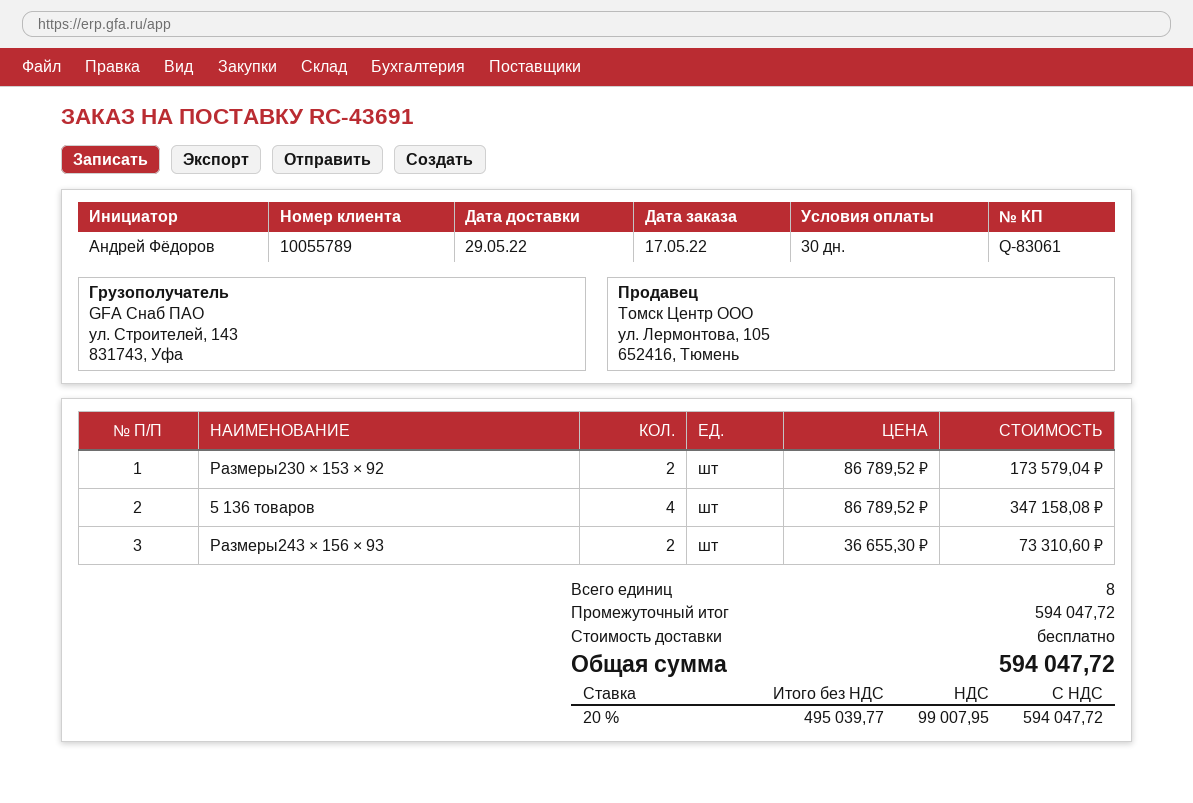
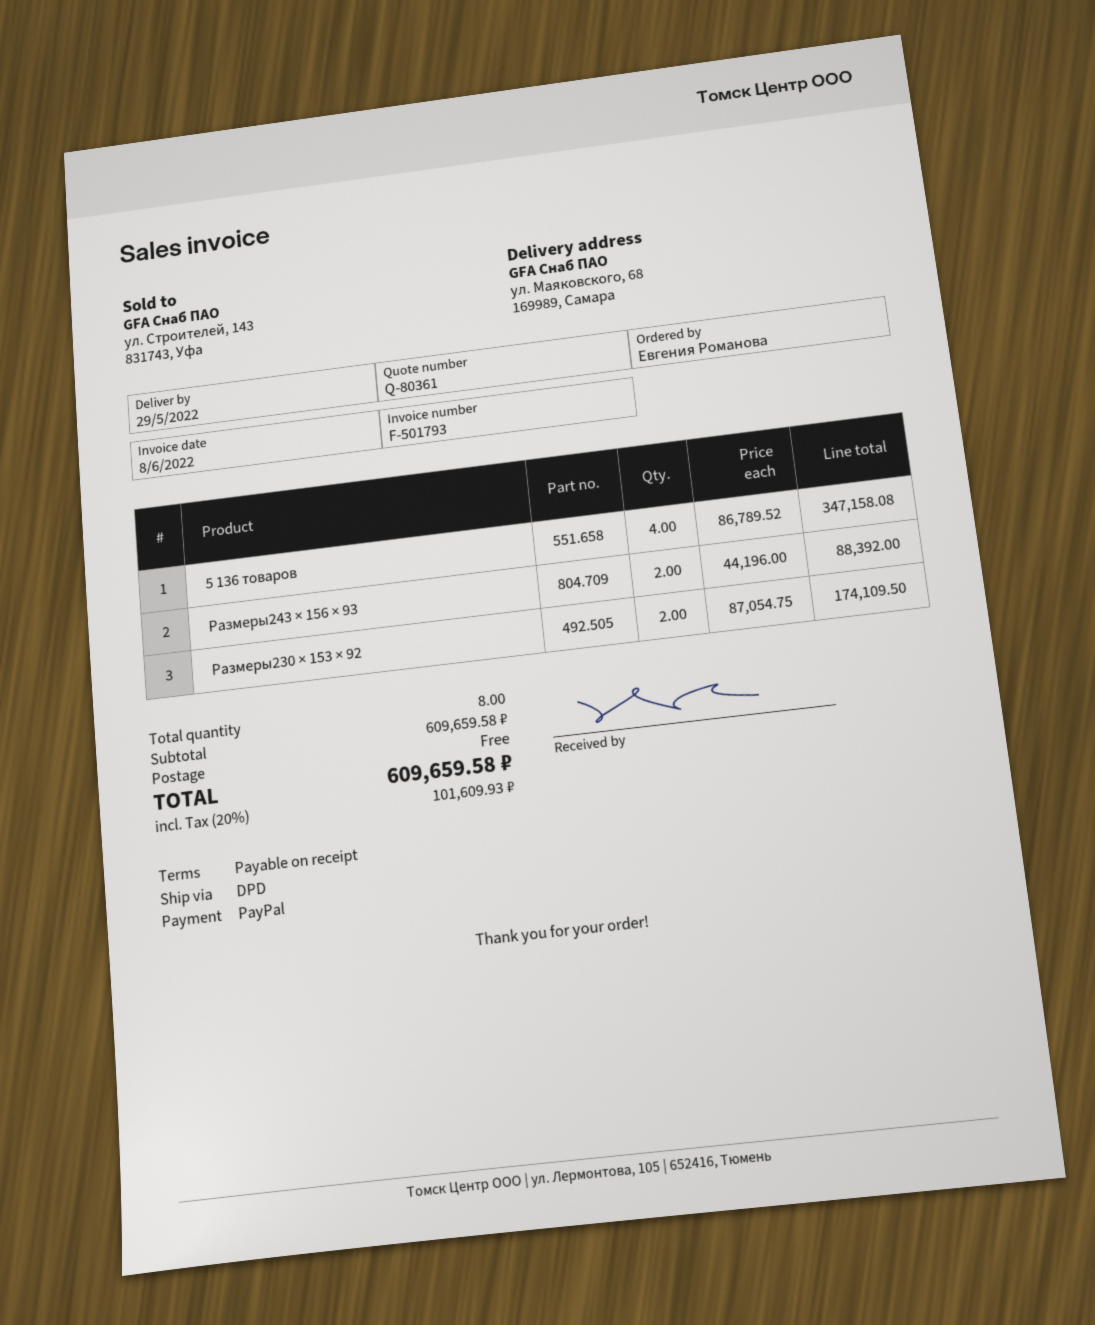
quote number: Q-83061 -> Q-80361
payment terms: 30 days -> on receipt
ordered by: Андрей Фёдоров -> Евгения Романова
ship to: ул. Строителей, 143, 831743, Уфа -> ул. Маяковского, 68, 169989, Самара
Размеры230 × 153 × 92: 2 x 86789.52 = 173579.04 -> 2 x 87054.75 = 174109.50
Размеры243 × 156 × 93: 2 x 36655.30 = 73310.60 -> 2 x 44196.00 = 88392.00
subtotal: 594047.72 -> 609659.58
tax: 20% = 99007.95 -> 20% = 101609.93
total: 594047.72 -> 609659.58

